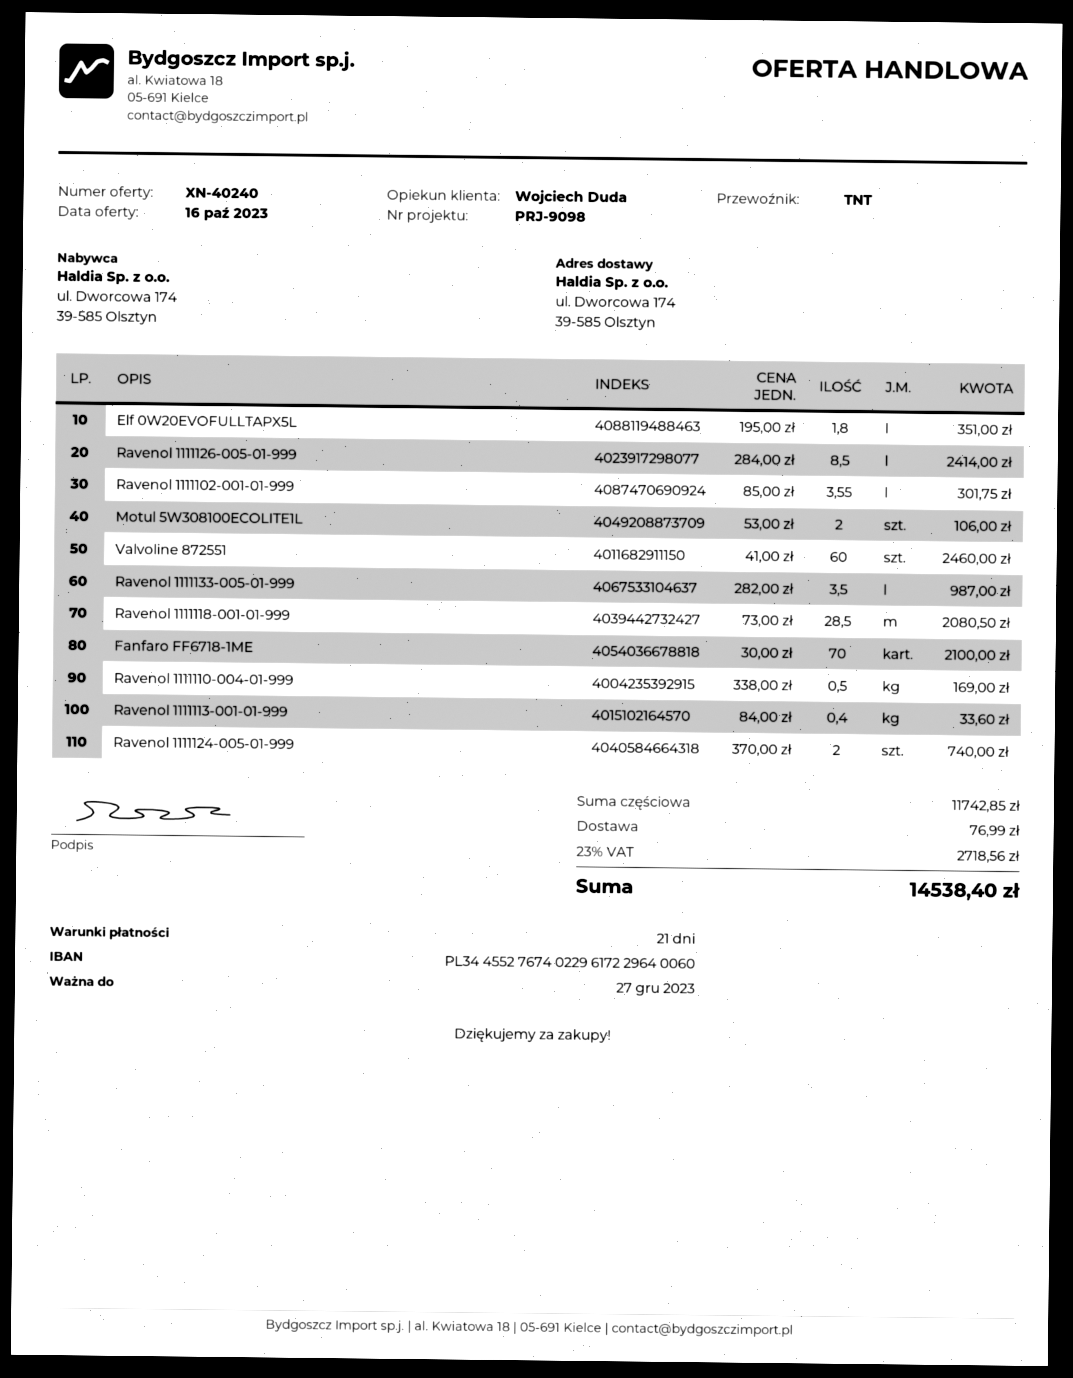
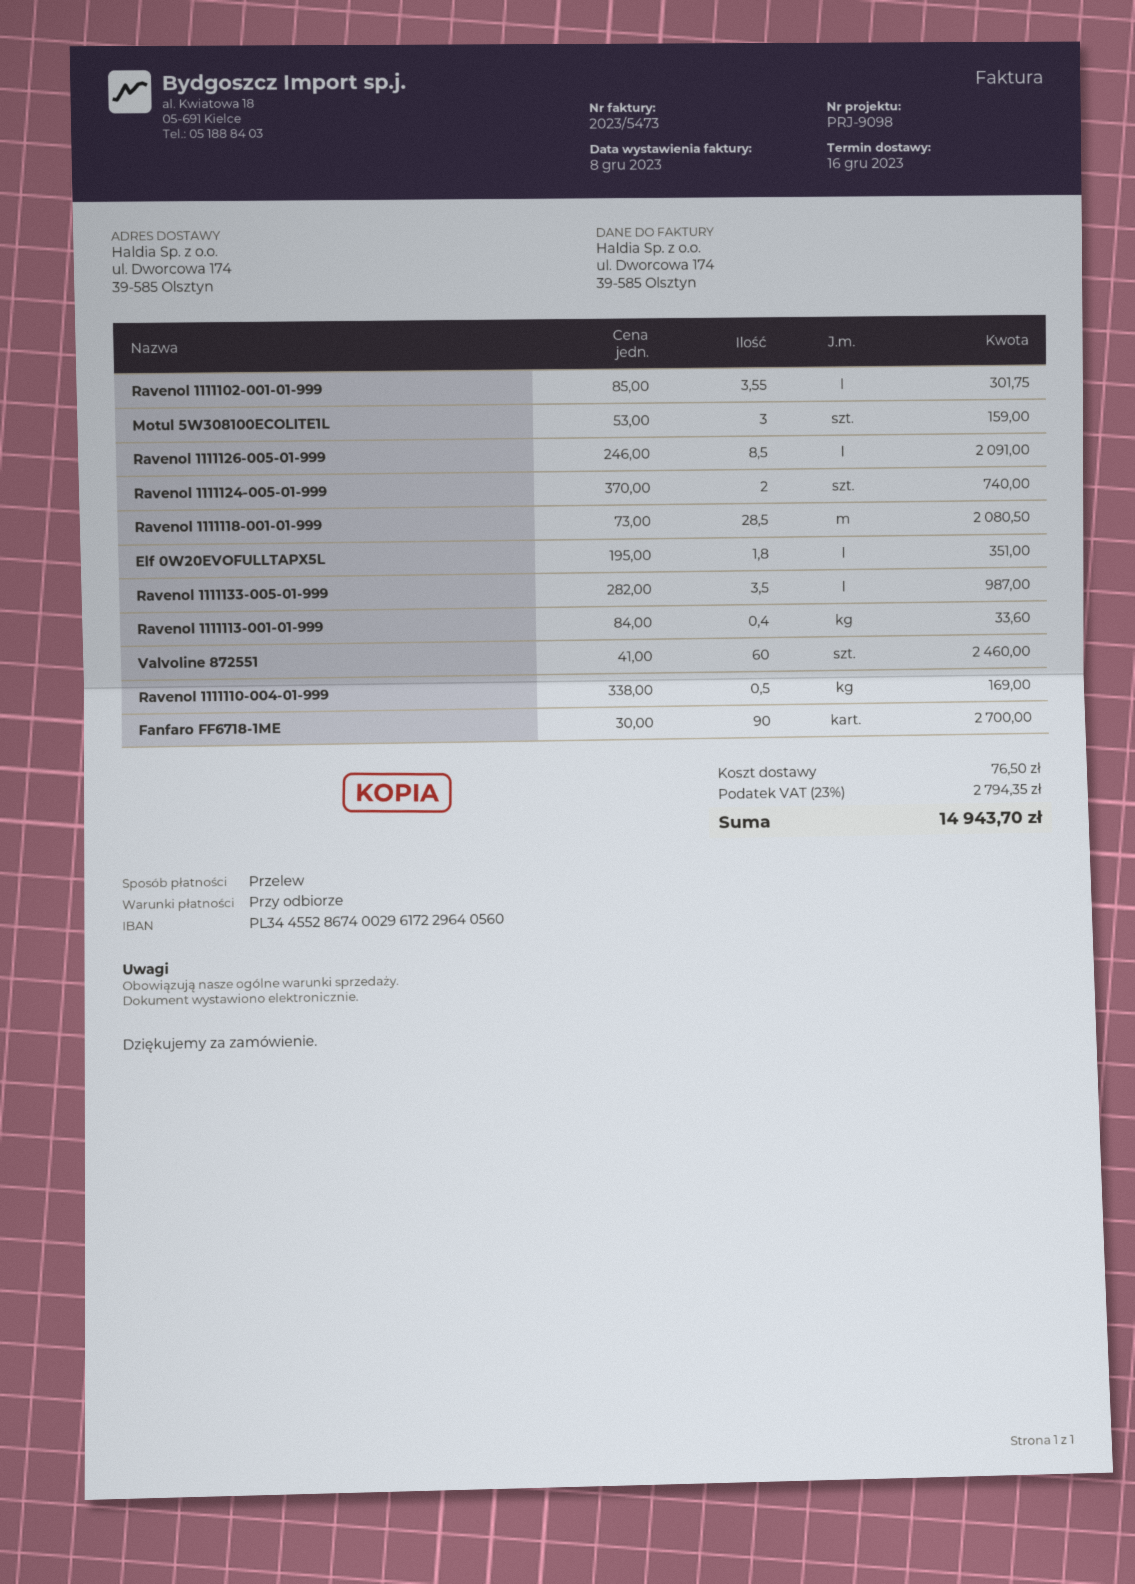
payment terms: 21 days -> on receipt
bank account: PL34455276740229617229640060 -> PL34455286740029617229640560
Ravenol 1111126-005-01-999: 8.5 x 284.00 = 2414.00 -> 8.5 x 246.00 = 2091.00
Motul 5W308100ECOLITE1L: 2 x 53.00 = 106.00 -> 3 x 53.00 = 159.00
Fanfaro FF6718-1ME: 70 x 30.00 = 2100.00 -> 90 x 30.00 = 2700.00
shipping: 76.99 -> 76.50
tax: 23% = 2718.56 -> 23% = 2794.35
total: 14538.40 -> 14943.70

